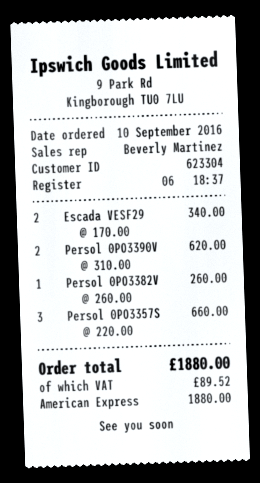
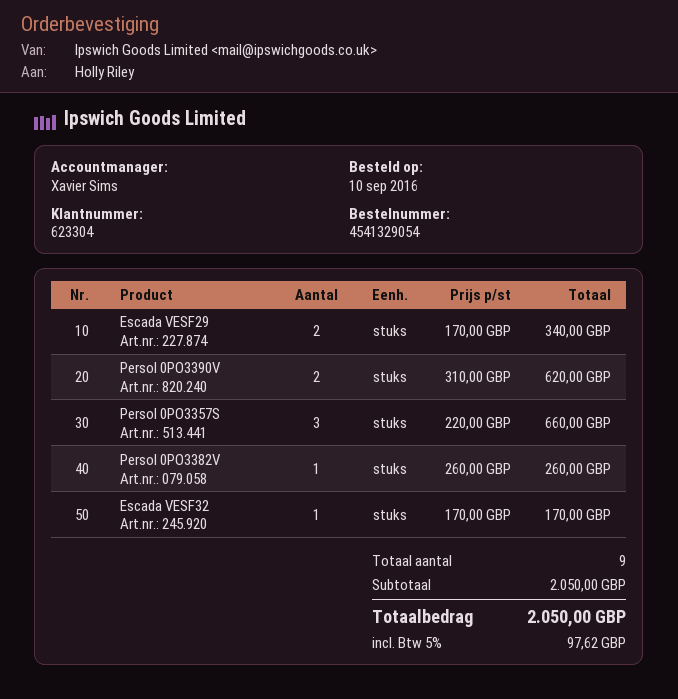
sales rep: Beverly Martinez -> Xavier Sims
Escada VESF32: none -> 1 x 170.00 = 170.00
tax: 89.52 -> 97.62
total: 1880.00 -> 2050.00

